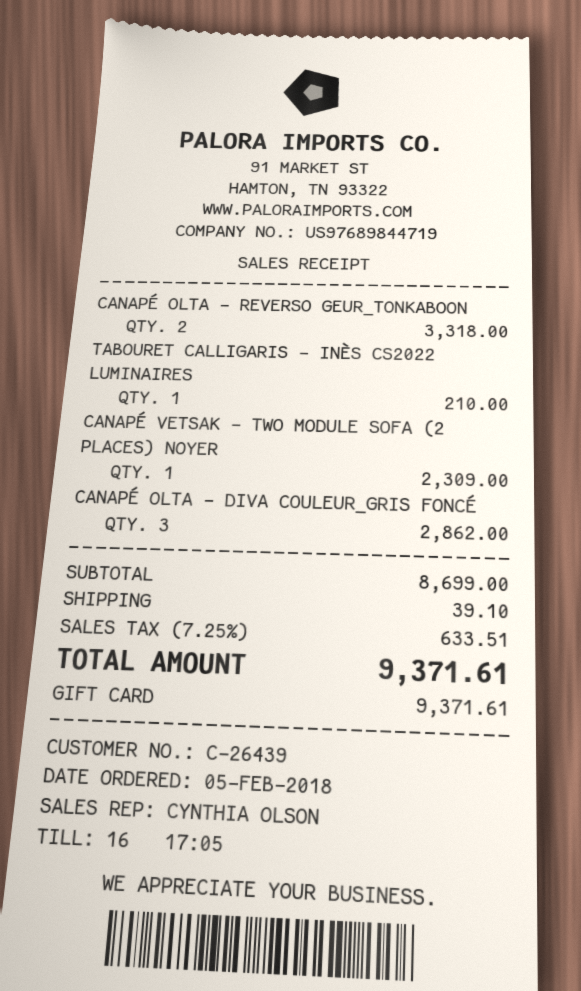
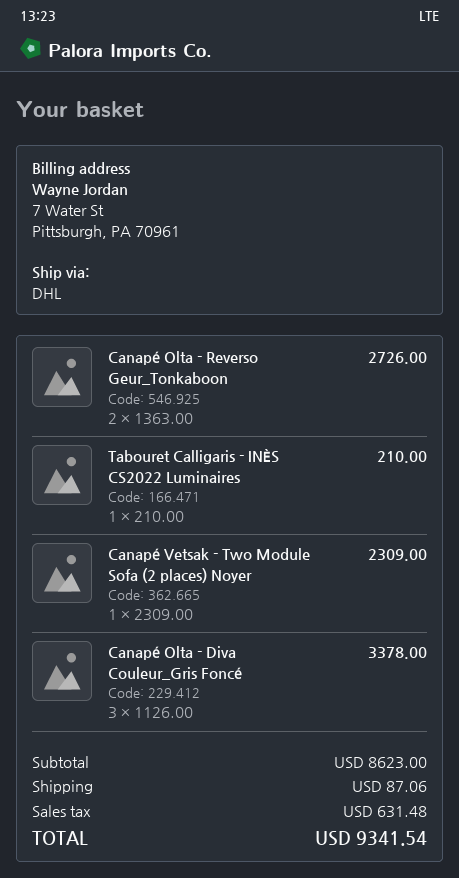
CANAPÉ OLTA - REVERSO GEUR_TONKABOON: 2 for 3318.00 -> 2 for 2726.00
CANAPÉ OLTA - DIVA COULEUR_GRIS FONCÉ: 3 for 2862.00 -> 3 for 3378.00
subtotal: 8699.00 -> 8623.00
shipping: 39.10 -> 87.06
tax: 633.51 -> 631.48
total: 9371.61 -> 9341.54

